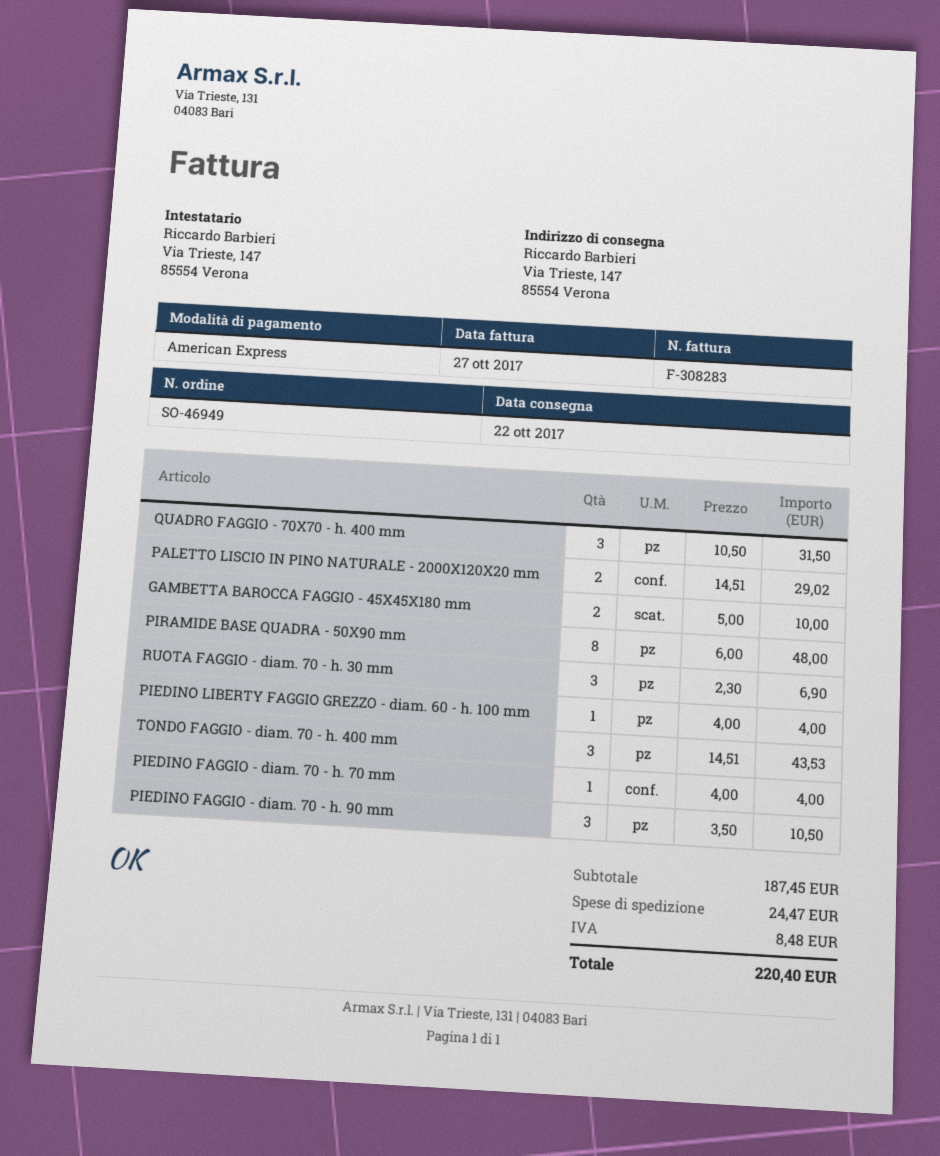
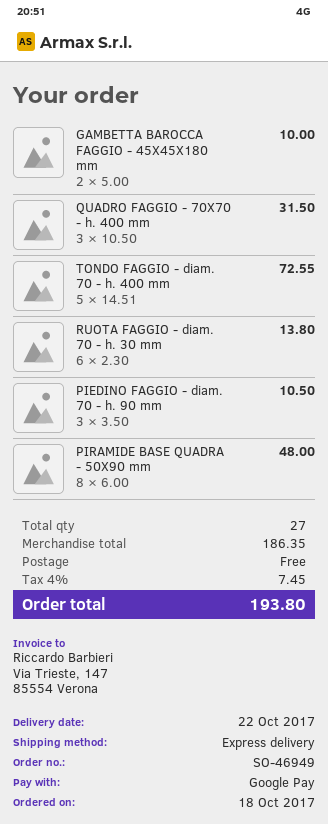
payment method: American Express -> Google Pay
PALETTO LISCIO IN PINO NATURALE - 2000X120X20 mm: 2 x 14.51 = 29.02 -> none
RUOTA FAGGIO - diam. 70 - h. 30 mm: 3 x 2.30 = 6.90 -> 6 x 2.30 = 13.80
PIEDINO LIBERTY FAGGIO GREZZO - diam. 60 - h. 100 mm: 1 x 4.00 = 4.00 -> none
TONDO FAGGIO - diam. 70 - h. 400 mm: 3 x 14.51 = 43.53 -> 5 x 14.51 = 72.55
PIEDINO FAGGIO - diam. 70 - h. 70 mm: 1 x 4.00 = 4.00 -> none
subtotal: 187.45 -> 186.35
shipping: 24.47 -> 0.00
tax: 8.48 -> 7.45
total: 220.40 -> 193.80

